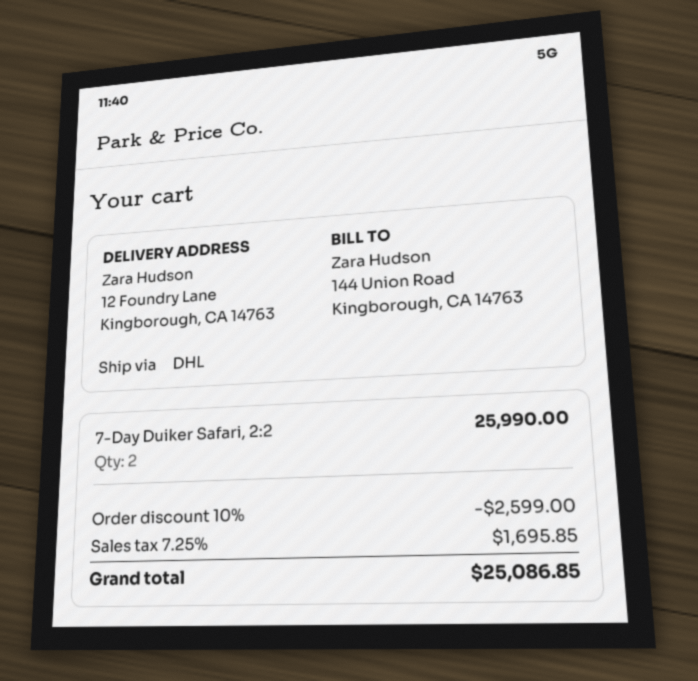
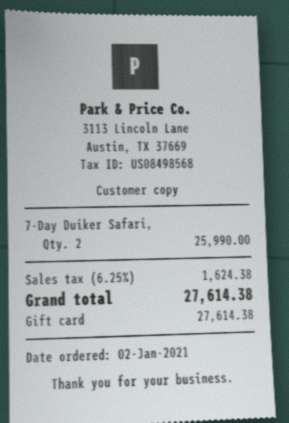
discount: 10% = 2599.00 -> none
tax: 7.25% = 1695.85 -> 6.25% = 1624.38
total: 25086.85 -> 27614.38

